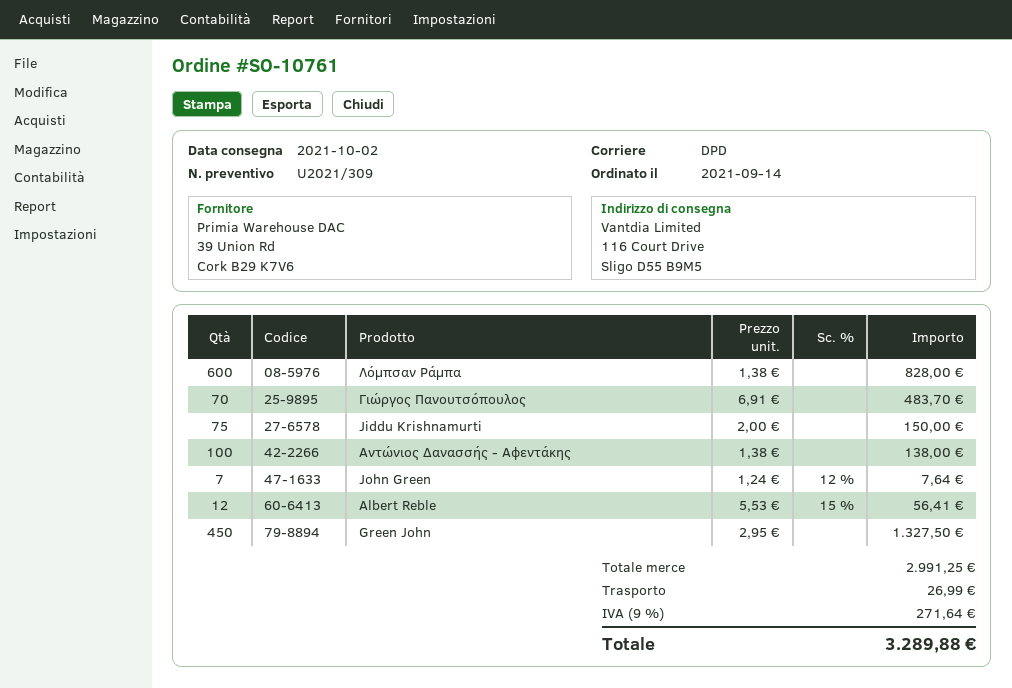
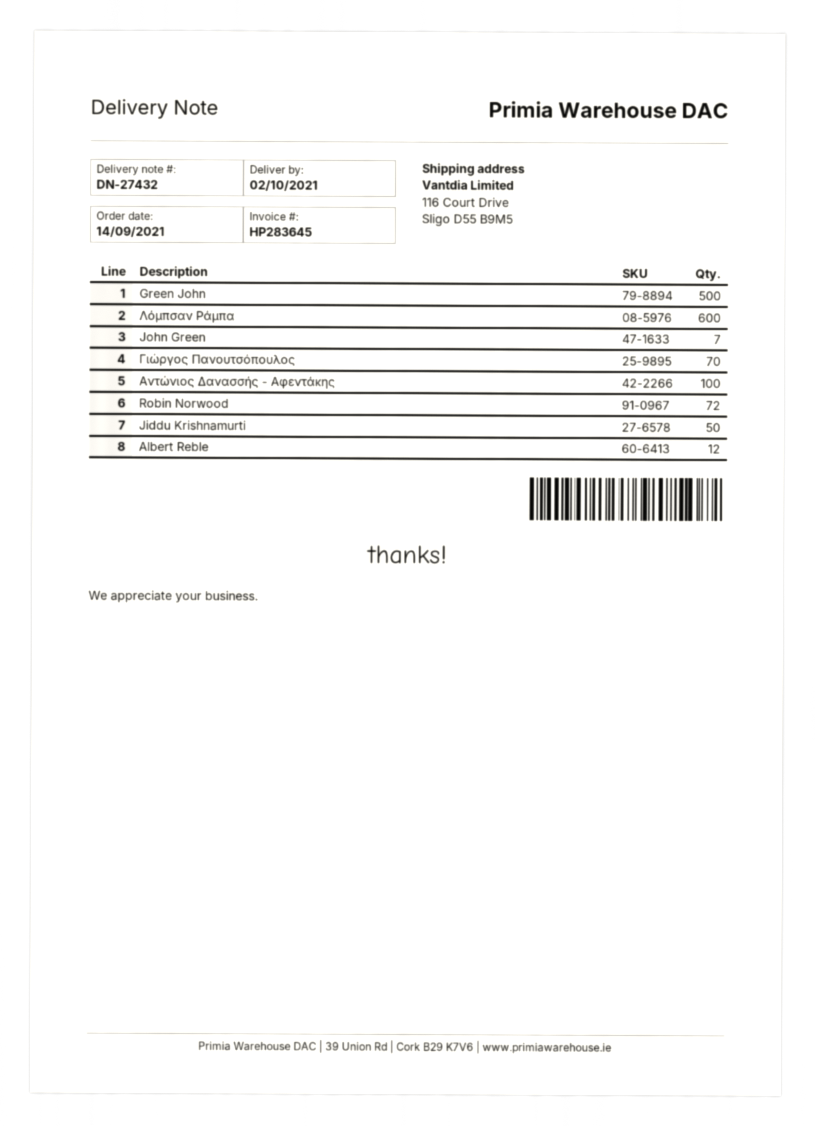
Jiddu Krishnamurti: 75 -> 50
Green John: 450 -> 500
Robin Norwood: none -> 72

